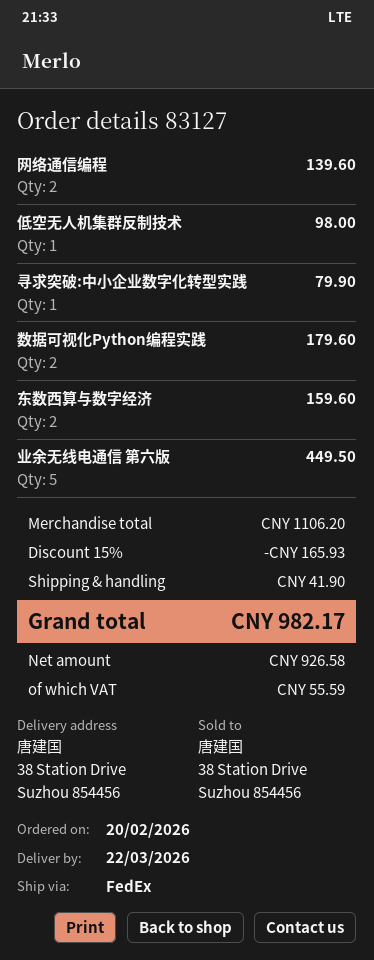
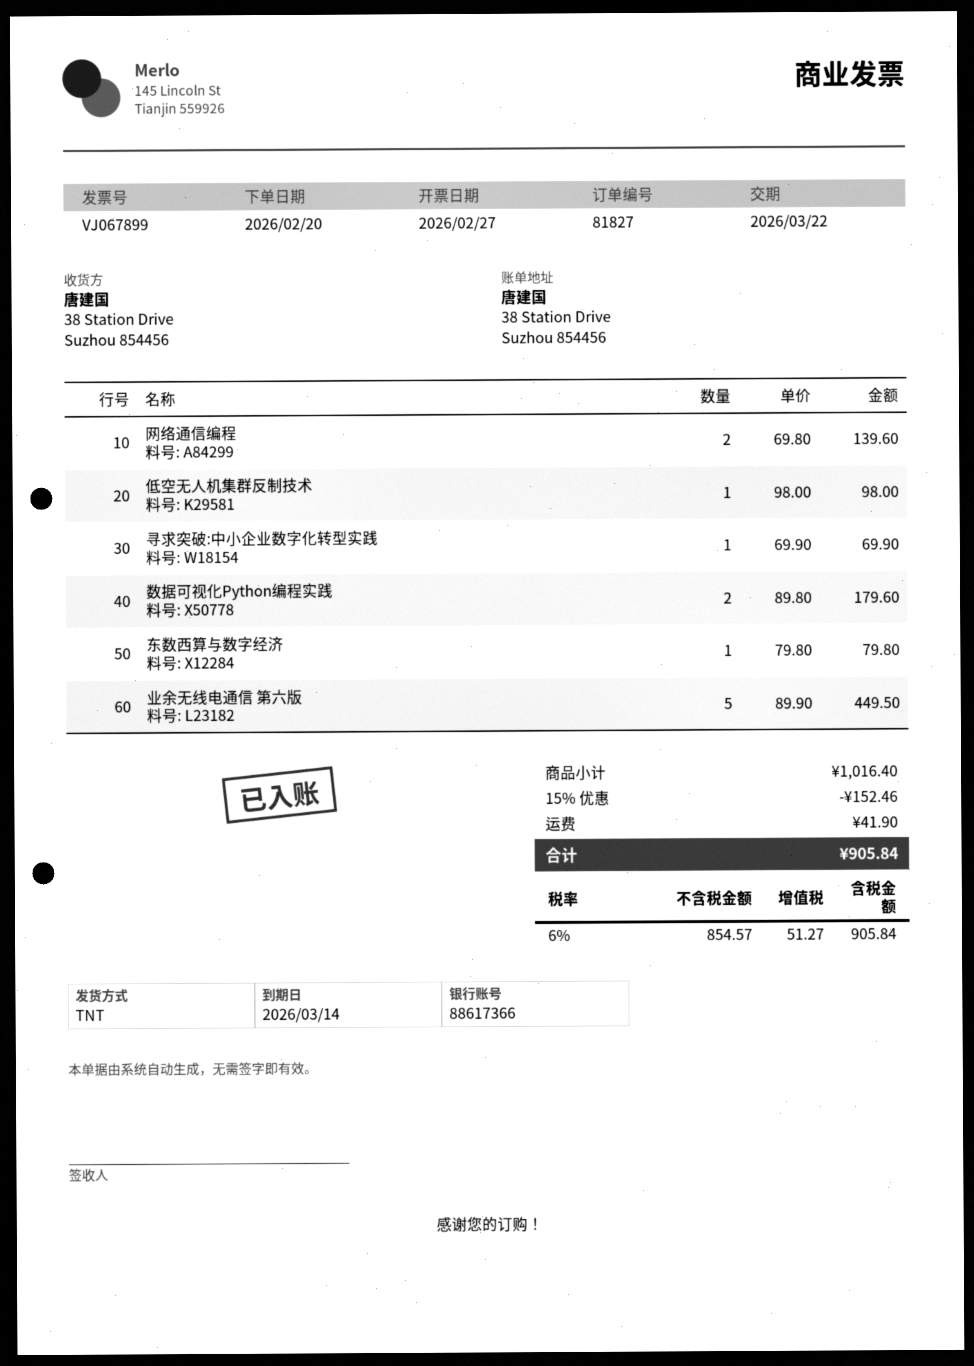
order number: 83127 -> 81827
shipping method: FedEx -> TNT
寻求突破:中小企业数字化转型实践: 1 for 79.90 -> 1 for 69.90
东数西算与数字经济: 2 for 159.60 -> 1 for 79.80
subtotal: 1106.20 -> 1016.40
discount: 15% = 165.93 -> 15% = 152.46
net: 926.58 -> 854.57
tax: 55.59 -> 51.27
total: 982.17 -> 905.84

